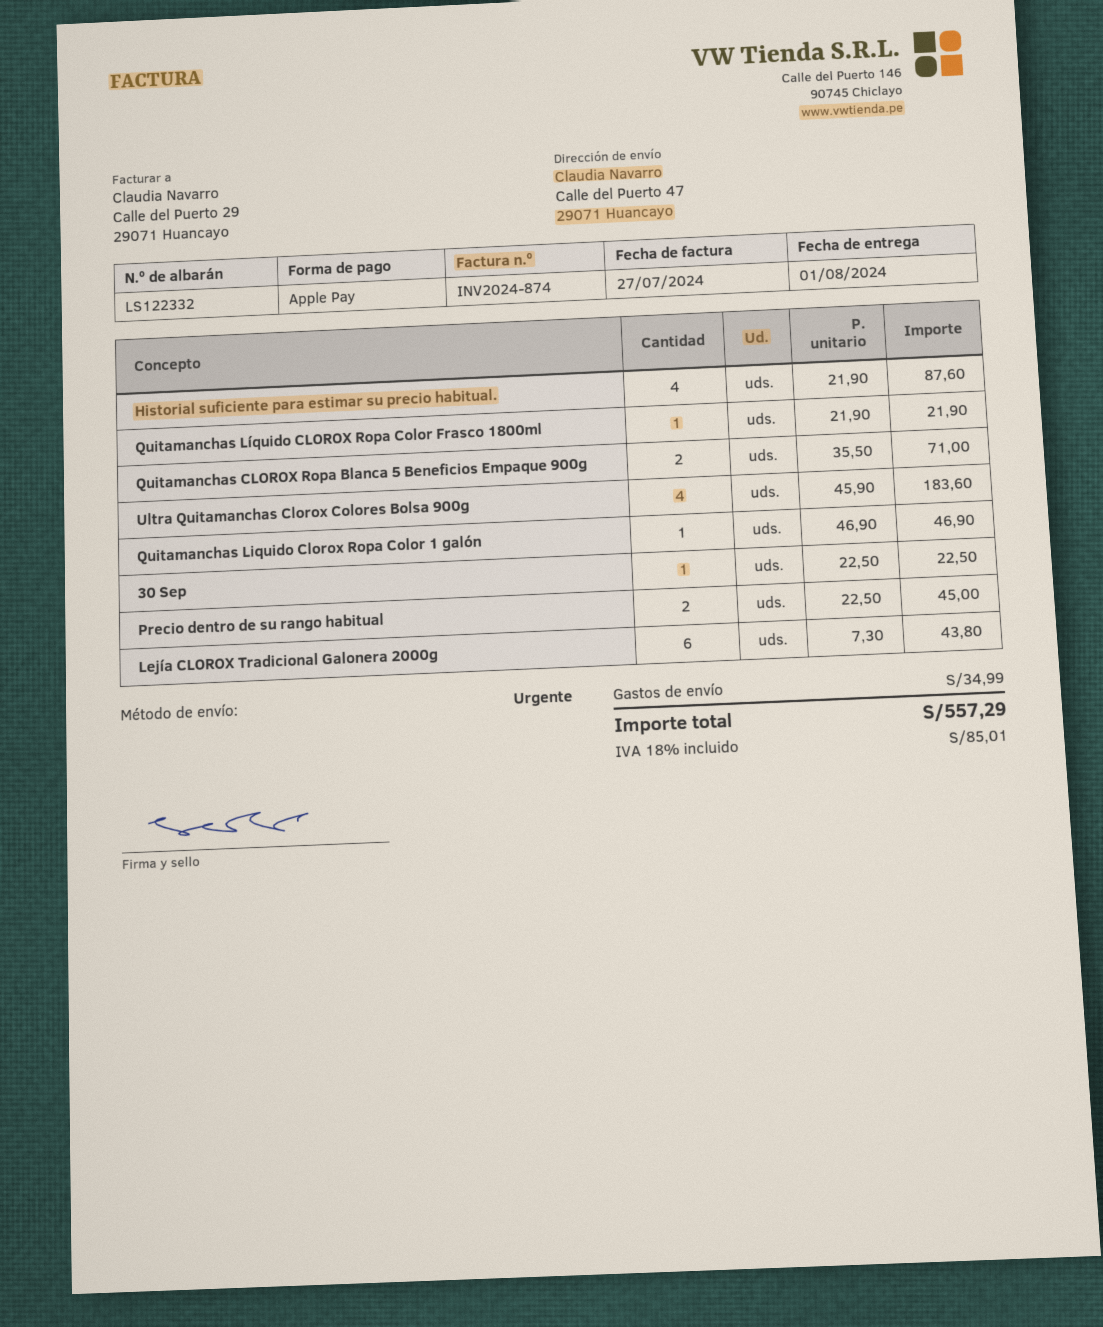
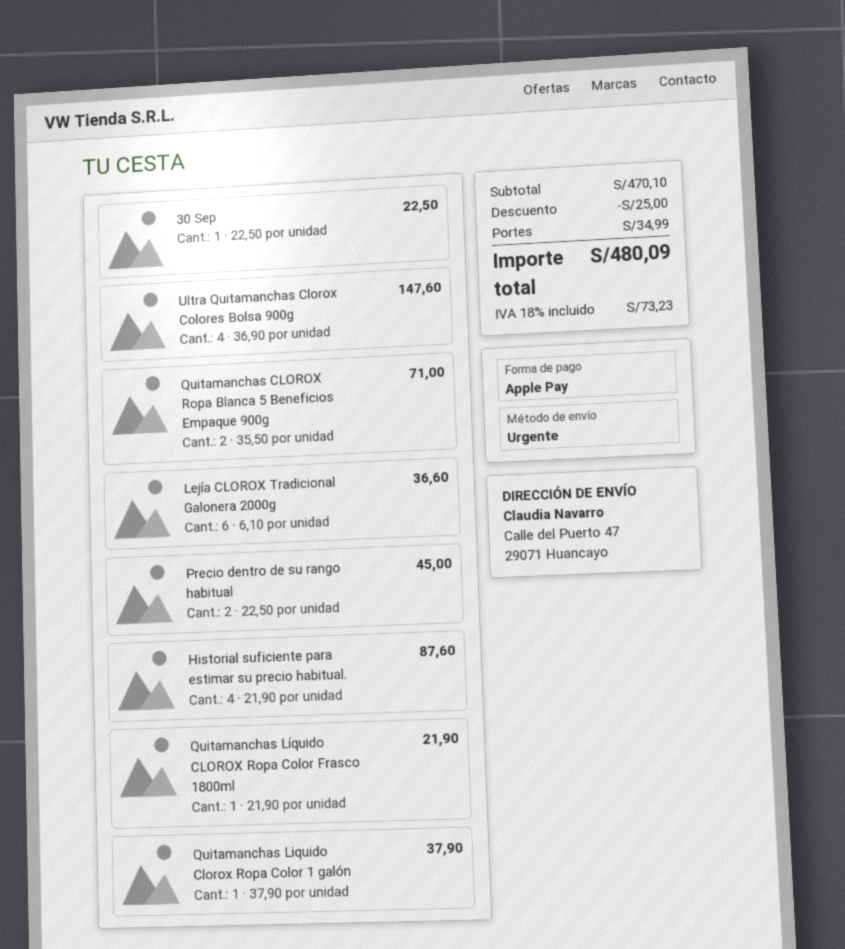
Ultra Quitamanchas Clorox Colores Bolsa 900g: 4 x 45.90 = 183.60 -> 4 x 36.90 = 147.60
Quitamanchas Liquido Clorox Ropa Color 1 galón: 1 x 46.90 = 46.90 -> 1 x 37.90 = 37.90
Lejía CLOROX Tradicional Galonera 2000g: 6 x 7.30 = 43.80 -> 6 x 6.10 = 36.60
discount: none -> 25.00
tax: 18% = 85.01 -> 18% = 73.23
total: 557.29 -> 480.09

